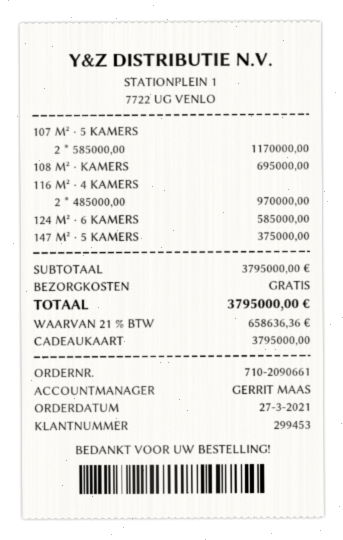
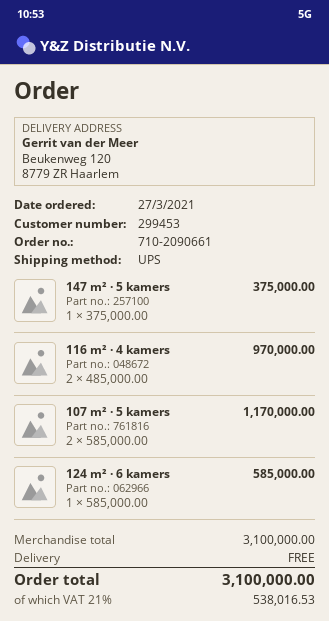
108 M² · KAMERS: 1 x 695000.00 = 695000.00 -> none
subtotal: 3795000.00 -> 3100000.00
tax: 21% = 658636.36 -> 21% = 538016.53
total: 3795000.00 -> 3100000.00

